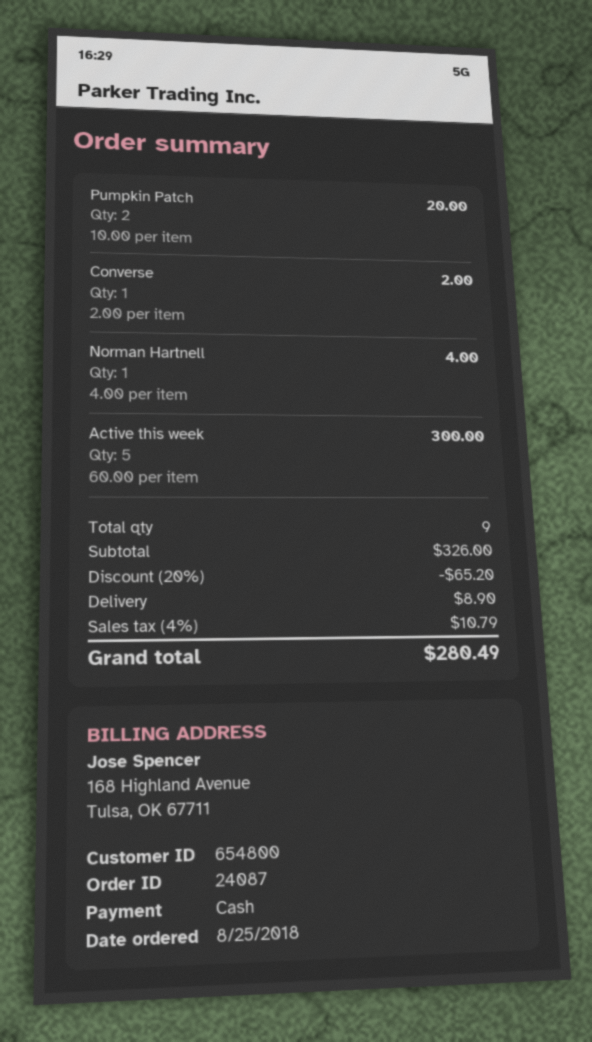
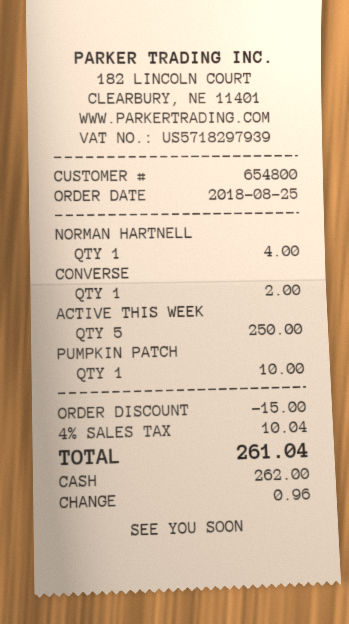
Pumpkin Patch: 2 for 20.00 -> 1 for 10.00
Active this week: 5 for 300.00 -> 5 for 250.00
discount: 65.20 -> 15.00
shipping: 8.90 -> none
tax: 4% = 10.79 -> 4% = 10.04
total: 280.49 -> 261.04

